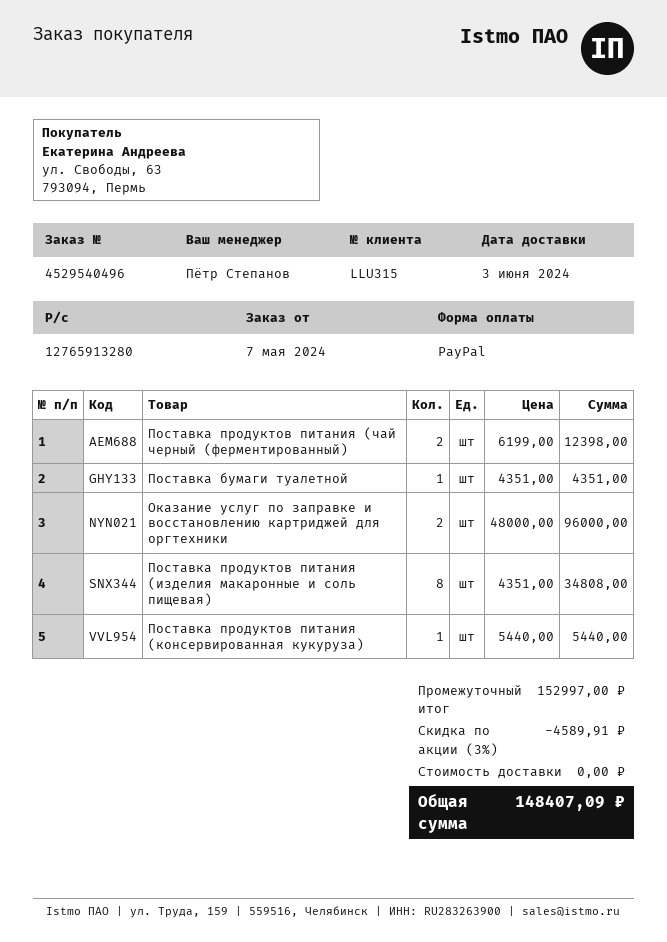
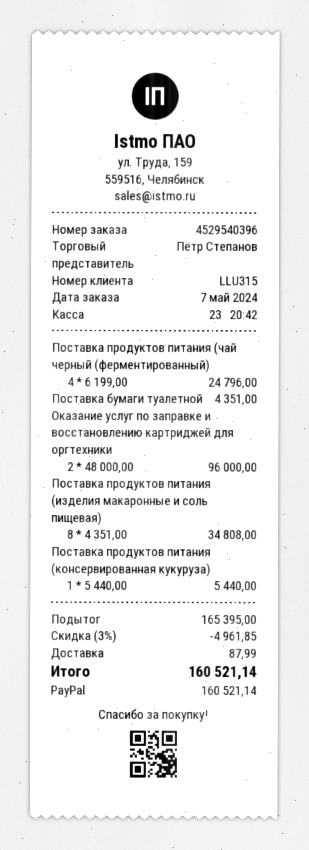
order number: 4529540496 -> 4529540396
Поставка продуктов питания (чай черный (ферментированный): 2 x 6199.00 = 12398.00 -> 4 x 6199.00 = 24796.00
subtotal: 152997.00 -> 165395.00
discount: 3% = 4589.91 -> 3% = 4961.85
shipping: 0.00 -> 87.99
total: 148407.09 -> 160521.14

